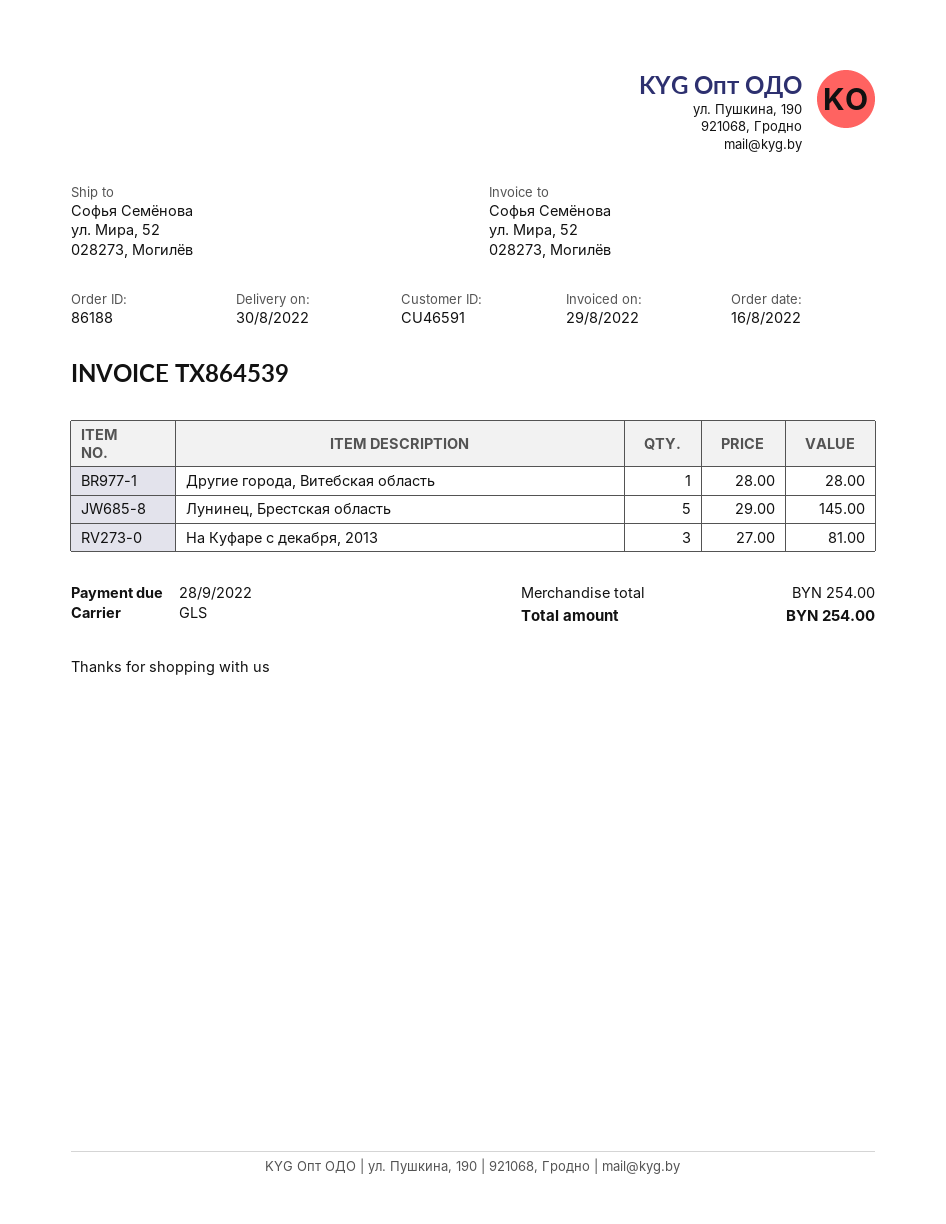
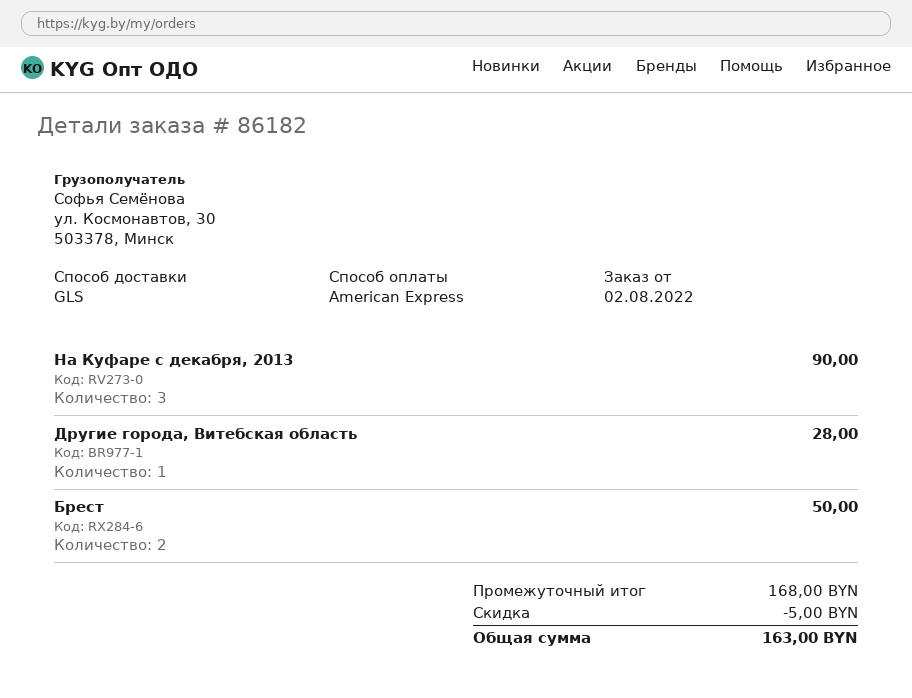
order number: 86188 -> 86182
order date: 2022-08-16 -> 2022-08-02
ship to: ул. Мира, 52, 028273, Могилёв -> ул. Космонавтов, 30, 503378, Минск
Лунинец, Брестская область: 5 for 145.00 -> none
На Куфаре с декабря, 2013: 3 for 81.00 -> 3 for 90.00
Брест: none -> 2 for 50.00
subtotal: 254.00 -> 168.00
discount: none -> 5.00
total: 254.00 -> 163.00

